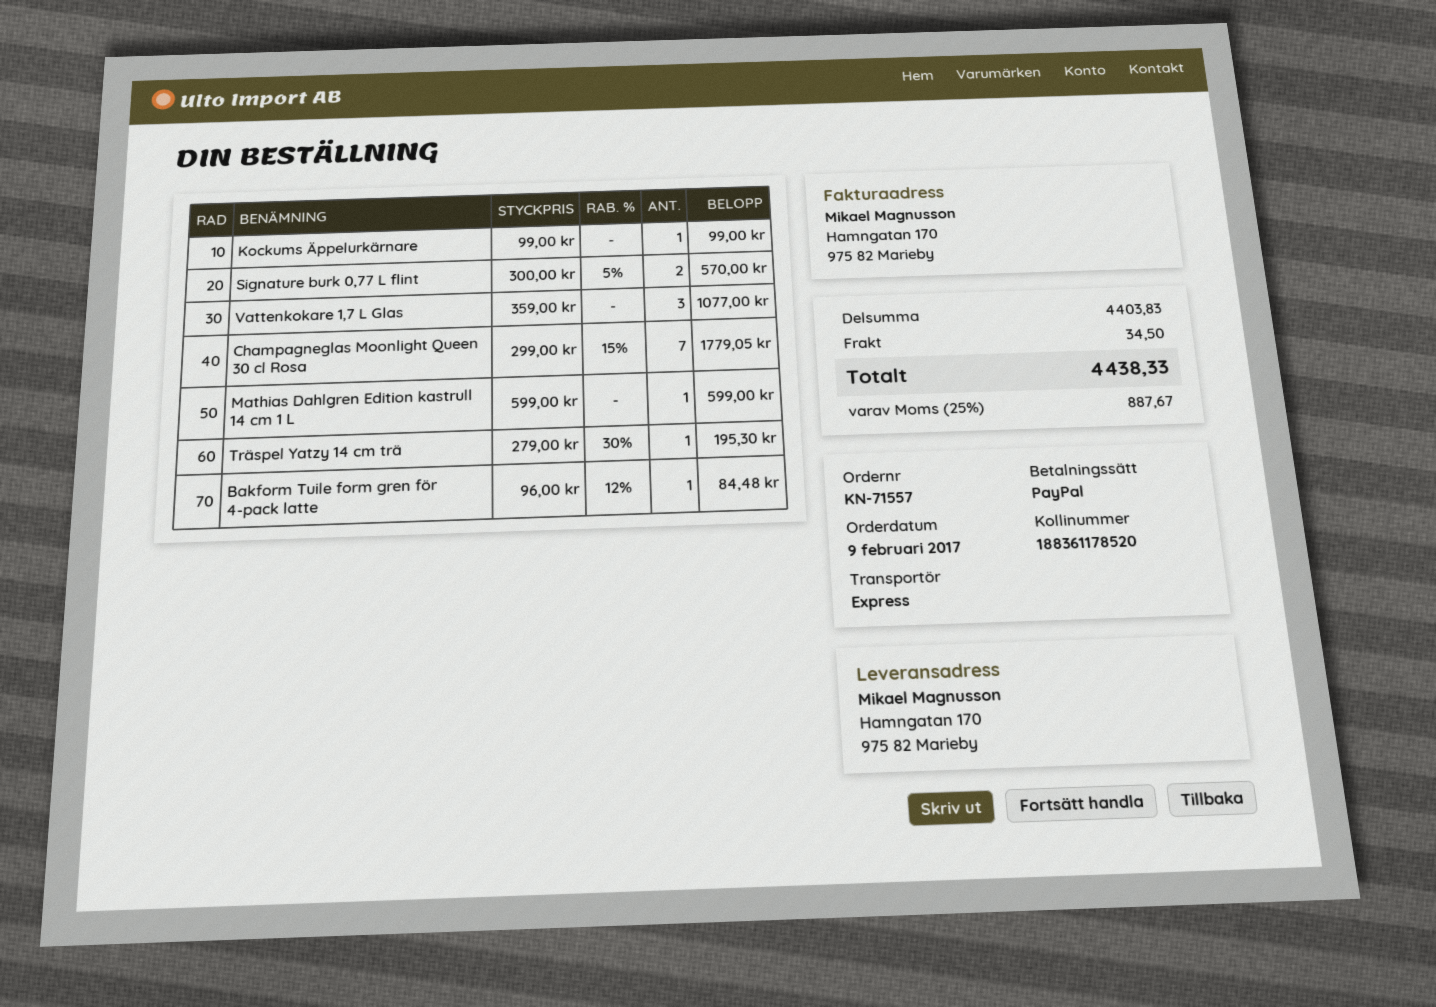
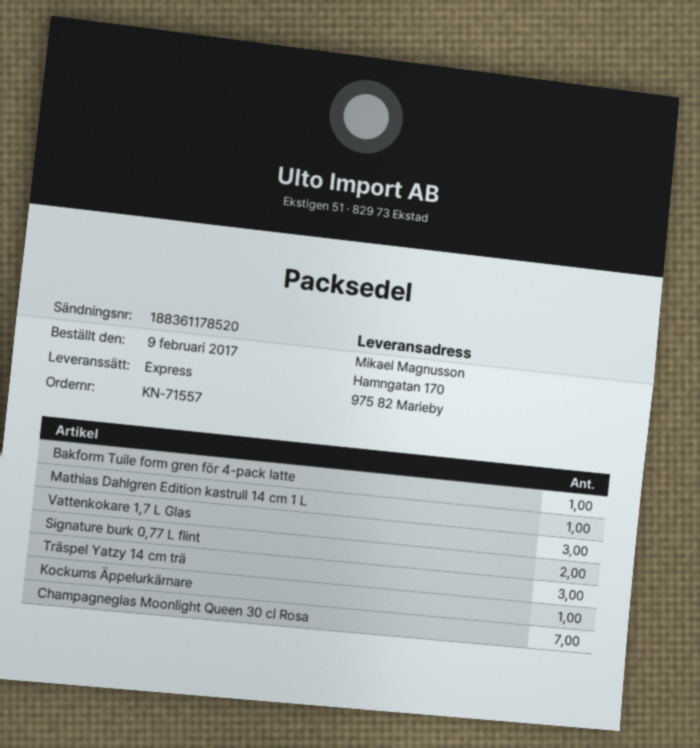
Träspel Yatzy 14 cm trä: 1 -> 3

